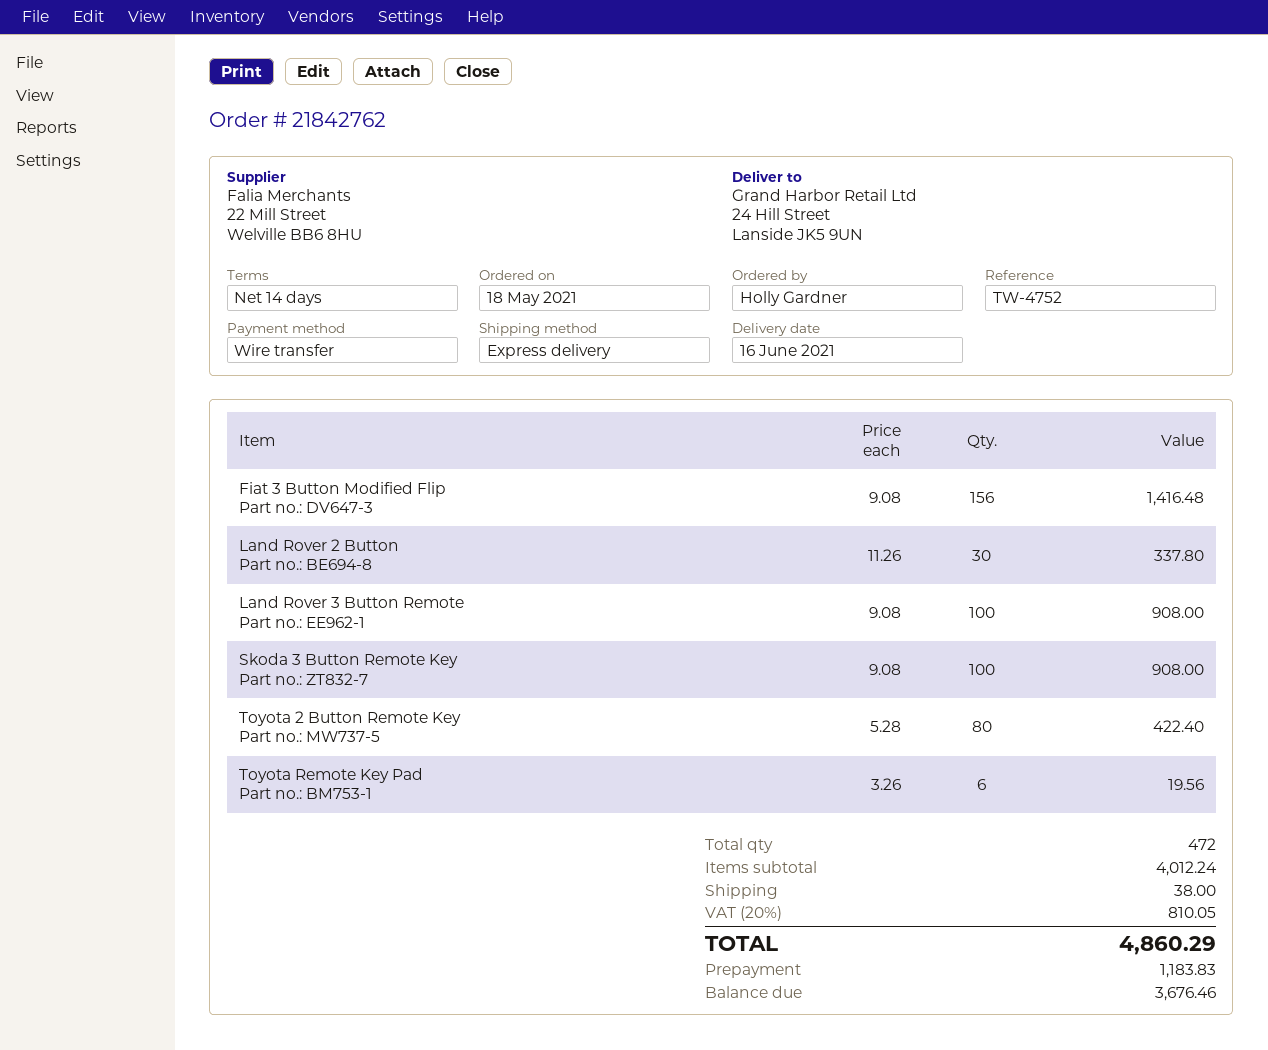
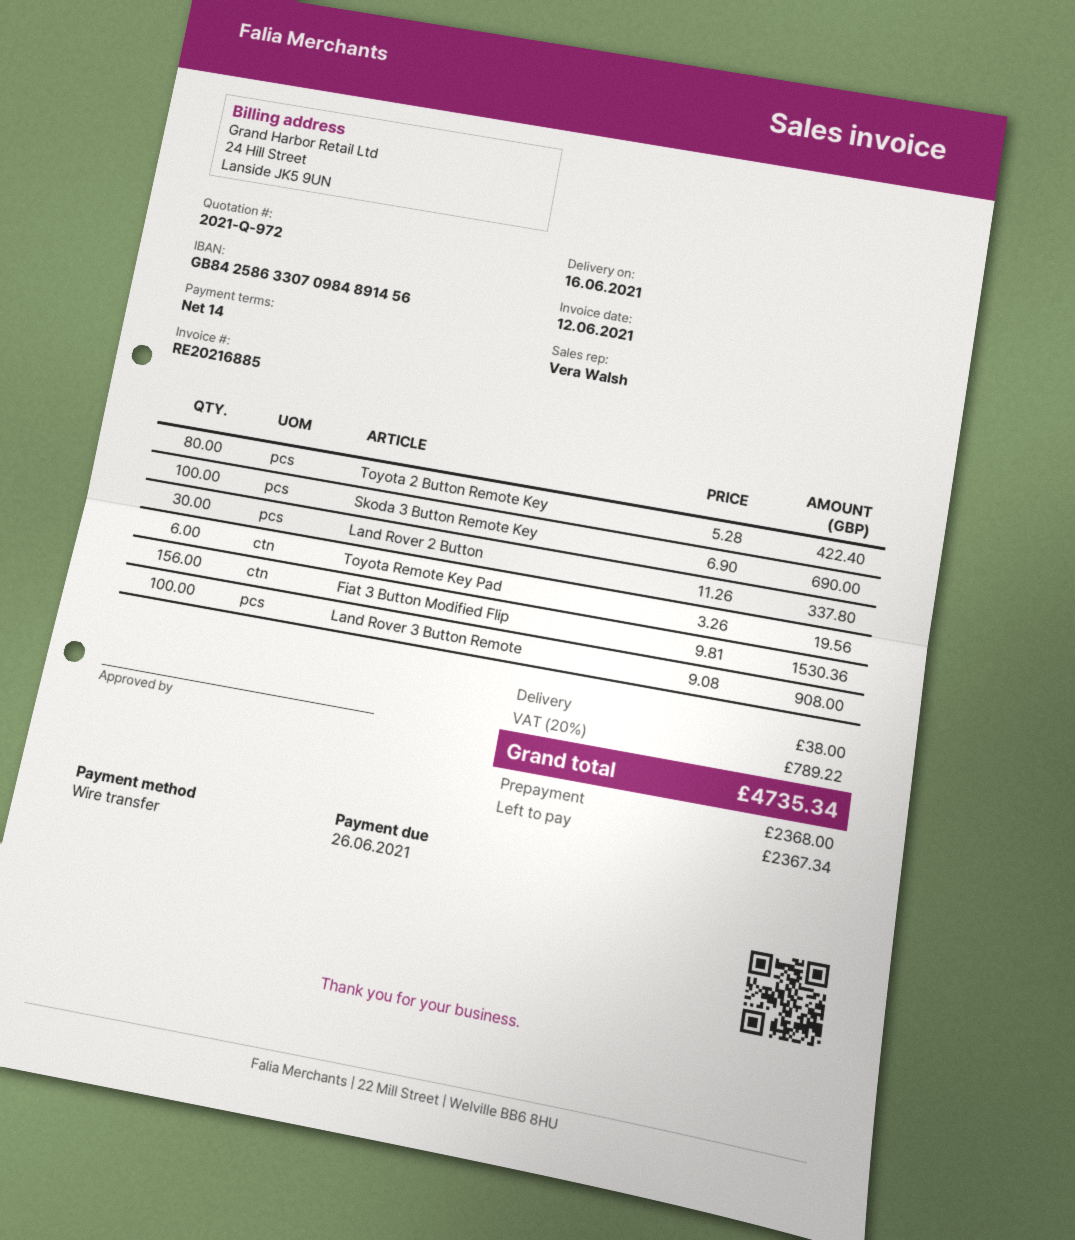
Fiat 3 Button Modified Flip: 156 x 9.08 = 1416.48 -> 156 x 9.81 = 1530.36
Skoda 3 Button Remote Key: 100 x 9.08 = 908.00 -> 100 x 6.90 = 690.00
tax: 20% = 810.05 -> 20% = 789.22
total: 4860.29 -> 4735.34
deposit: 1183.83 -> 2368.00
balance: 3676.46 -> 2367.34

